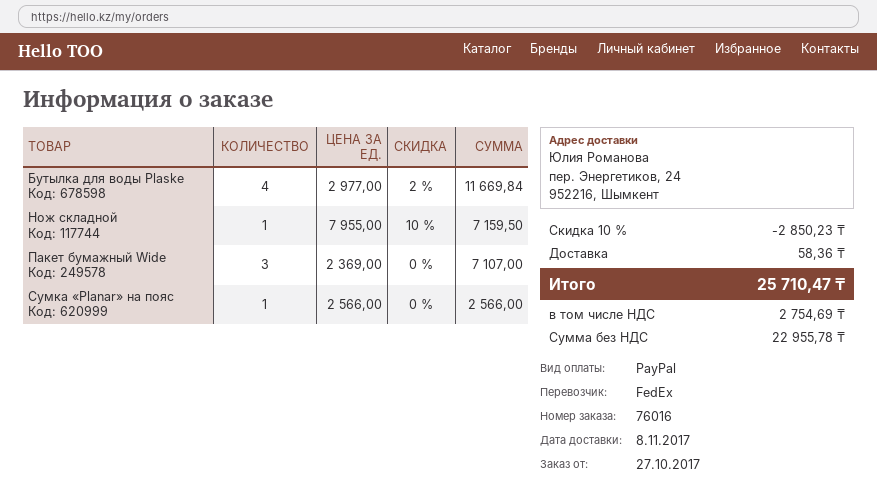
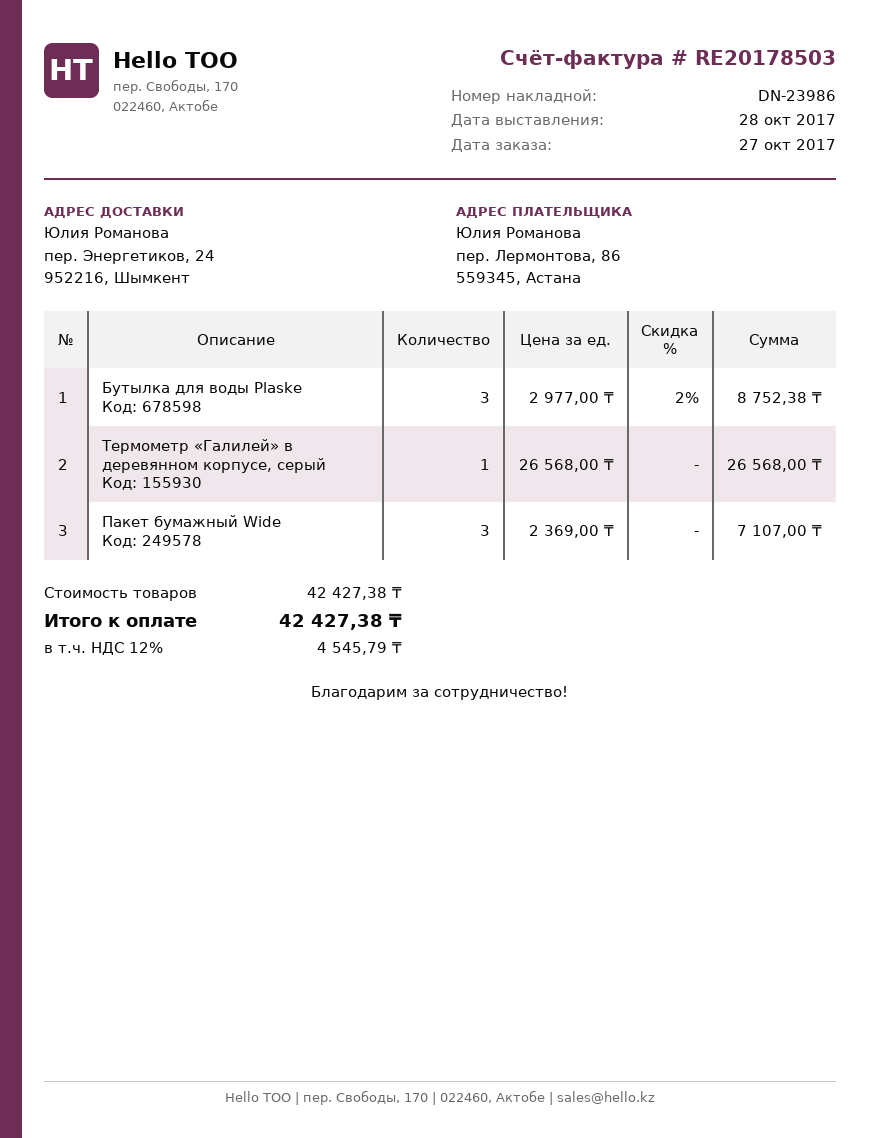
Бутылка для воды Plaske: 4 x 2977.00 - 2% = 11669.84 -> 3 x 2977.00 - 2% = 8752.38
Нож складной: 1 x 7955.00 - 10% = 7159.50 -> none
Cумка «Planar» на пояс: 1 x 2566.00 = 2566.00 -> none
Термометр «Галилей» в деревянном корпусе, серый: none -> 1 x 26568.00 = 26568.00
discount: 10% = 2850.23 -> none
shipping: 58.36 -> none
tax: 2754.69 -> 4545.79
total: 25710.47 -> 42427.38

